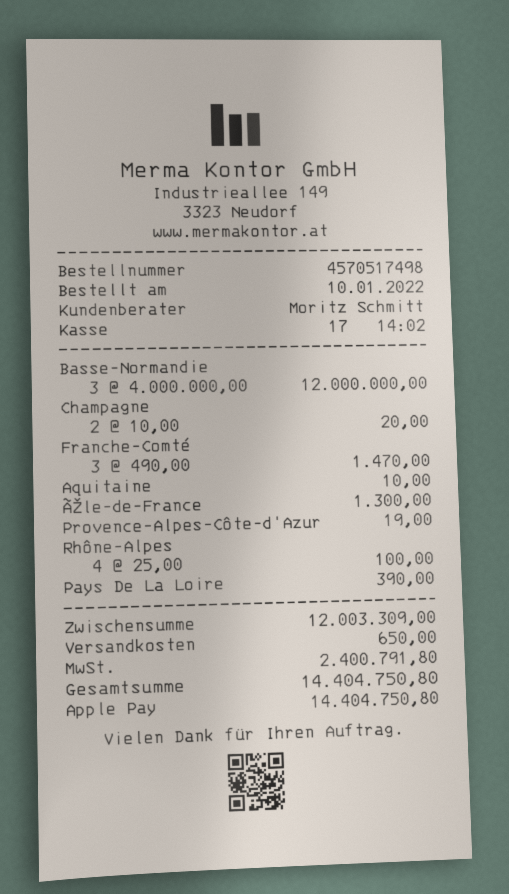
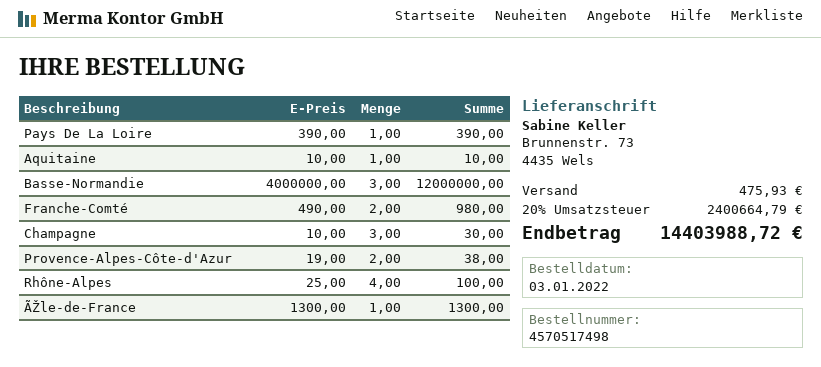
order date: 2022-01-10 -> 2022-01-03
Champagne: 2 x 10.00 = 20.00 -> 3 x 10.00 = 30.00
Franche-Comté: 3 x 490.00 = 1470.00 -> 2 x 490.00 = 980.00
Provence-Alpes-Côte-d'Azur: 1 x 19.00 = 19.00 -> 2 x 19.00 = 38.00
shipping: 650.00 -> 475.93
tax: 2400791.80 -> 2400664.79
total: 14404750.80 -> 14403988.72

